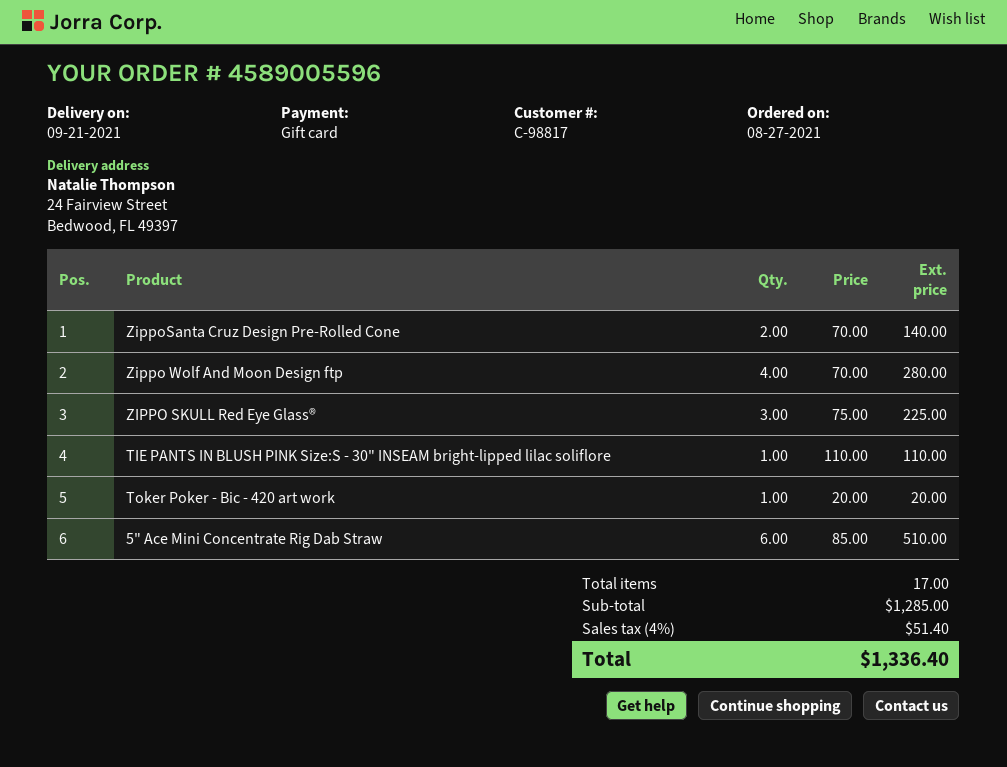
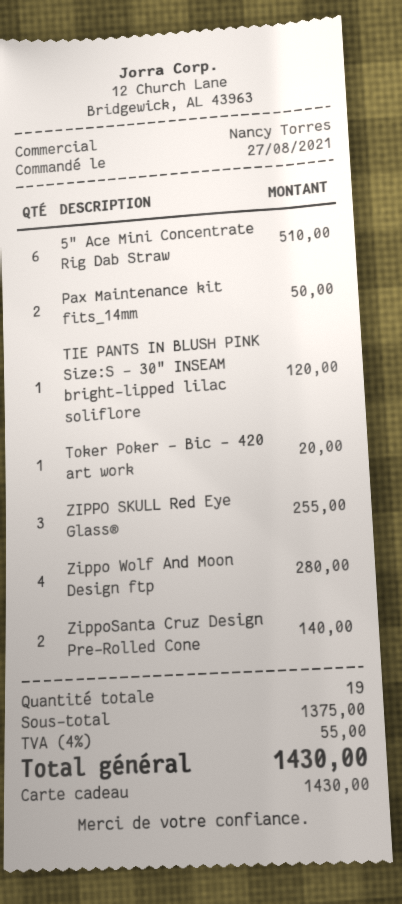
ZIPPO SKULL Red Eye Glass®: 3 for 225.00 -> 3 for 255.00
TIE PANTS IN BLUSH PINK Size:S - 30" INSEAM bright-lipped lilac soliflore: 1 for 110.00 -> 1 for 120.00
Pax Maintenance kit fits_14mm: none -> 2 for 50.00
total quantity: 17 -> 19
subtotal: 1285.00 -> 1375.00
tax: 4% = 51.40 -> 4% = 55.00
total: 1336.40 -> 1430.00

